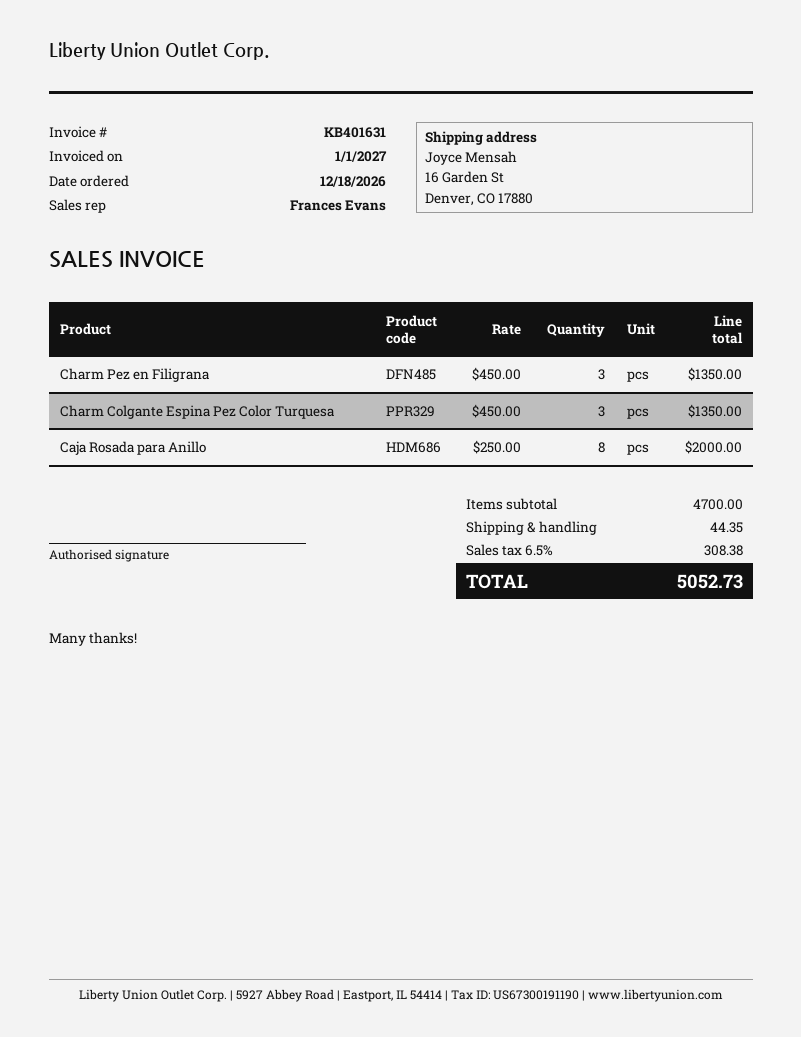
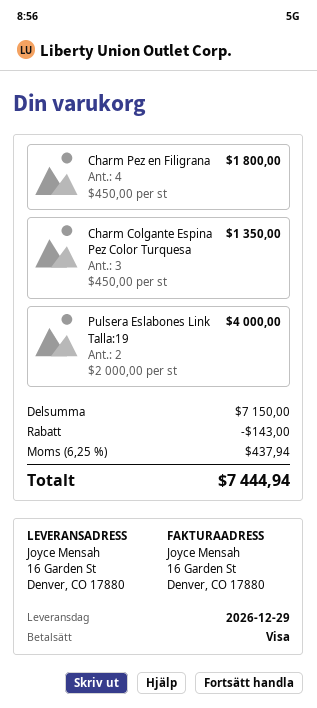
Charm Pez en Filigrana: 3 x 450.00 = 1350.00 -> 4 x 450.00 = 1800.00
Caja Rosada para Anillo: 8 x 250.00 = 2000.00 -> none
Pulsera Eslabones Link Talla:19: none -> 2 x 2000.00 = 4000.00
subtotal: 4700.00 -> 7150.00
discount: none -> 143.00
shipping: 44.35 -> none
tax: 6.5% = 308.38 -> 6.25% = 437.94
total: 5052.73 -> 7444.94

